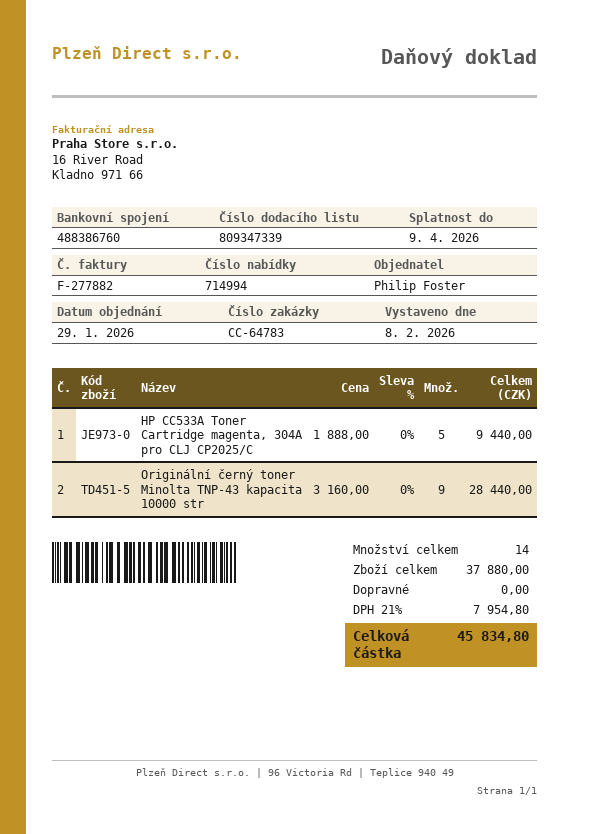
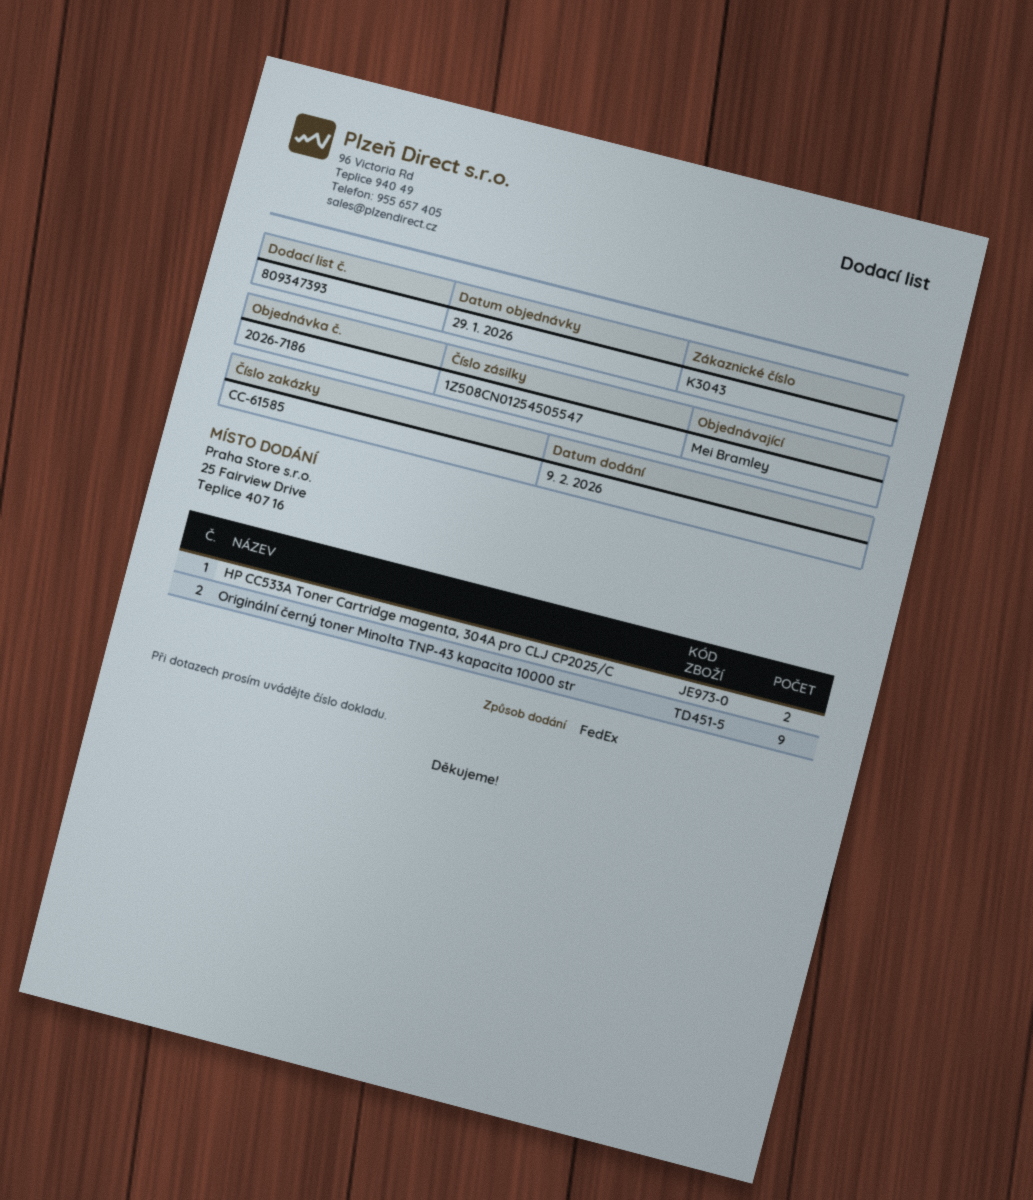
delivery note number: 809347339 -> 809347393
reference: CC-64783 -> CC-61585
ordered by: Philip Foster -> Mei Bramley
HP CC533A Toner Cartridge magenta, 304A pro CLJ CP2025/C: 5 -> 2

